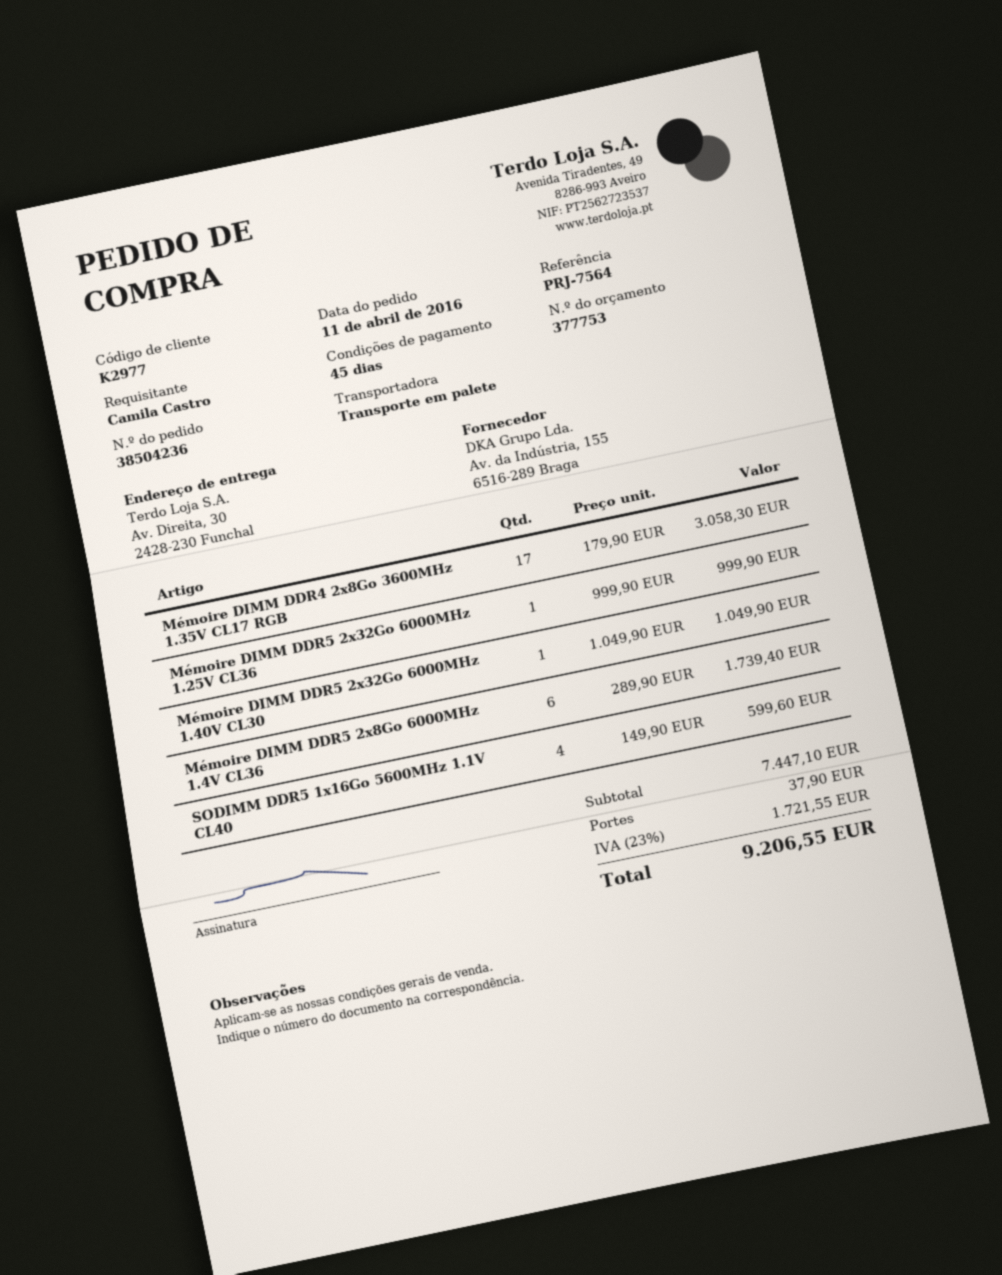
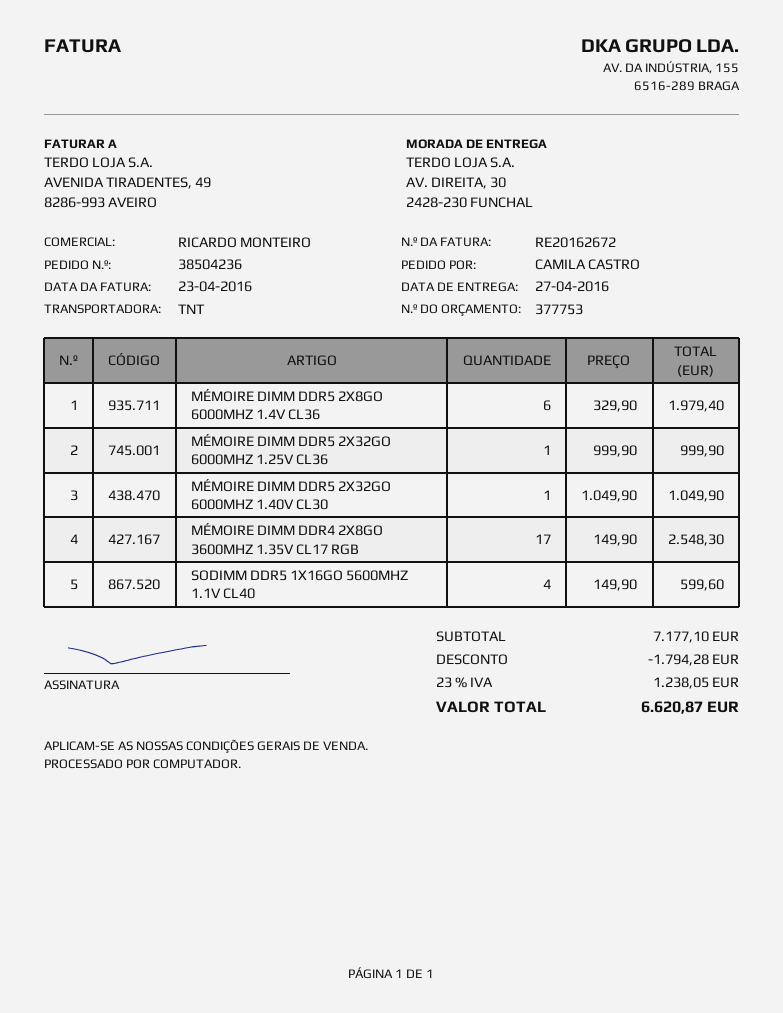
shipping method: pallet freight -> TNT
Mémoire DIMM DDR4 2x8Go 3600MHz 1.35V CL17 RGB: 17 x 179.90 = 3058.30 -> 17 x 149.90 = 2548.30
Mémoire DIMM DDR5 2x8Go 6000MHz 1.4V CL36: 6 x 289.90 = 1739.40 -> 6 x 329.90 = 1979.40
subtotal: 7447.10 -> 7177.10
discount: none -> 1794.28
shipping: 37.90 -> none
tax: 23% = 1721.55 -> 23% = 1238.05
total: 9206.55 -> 6620.87

